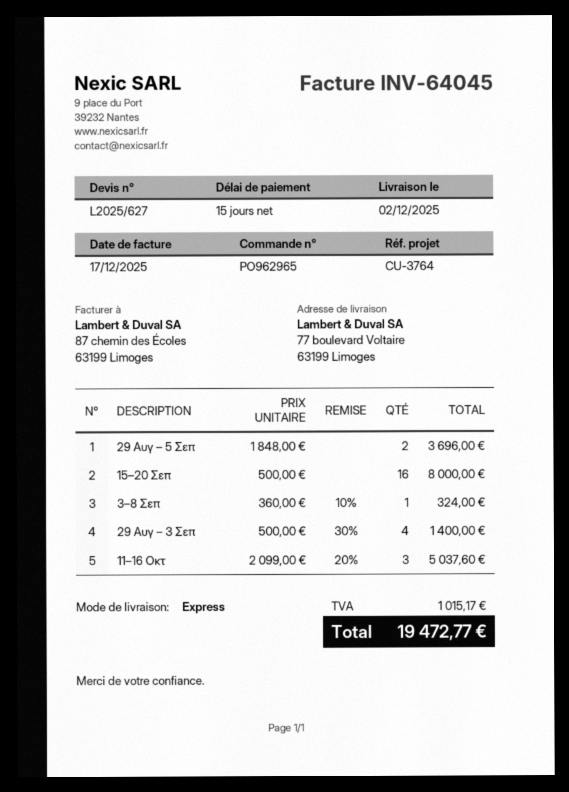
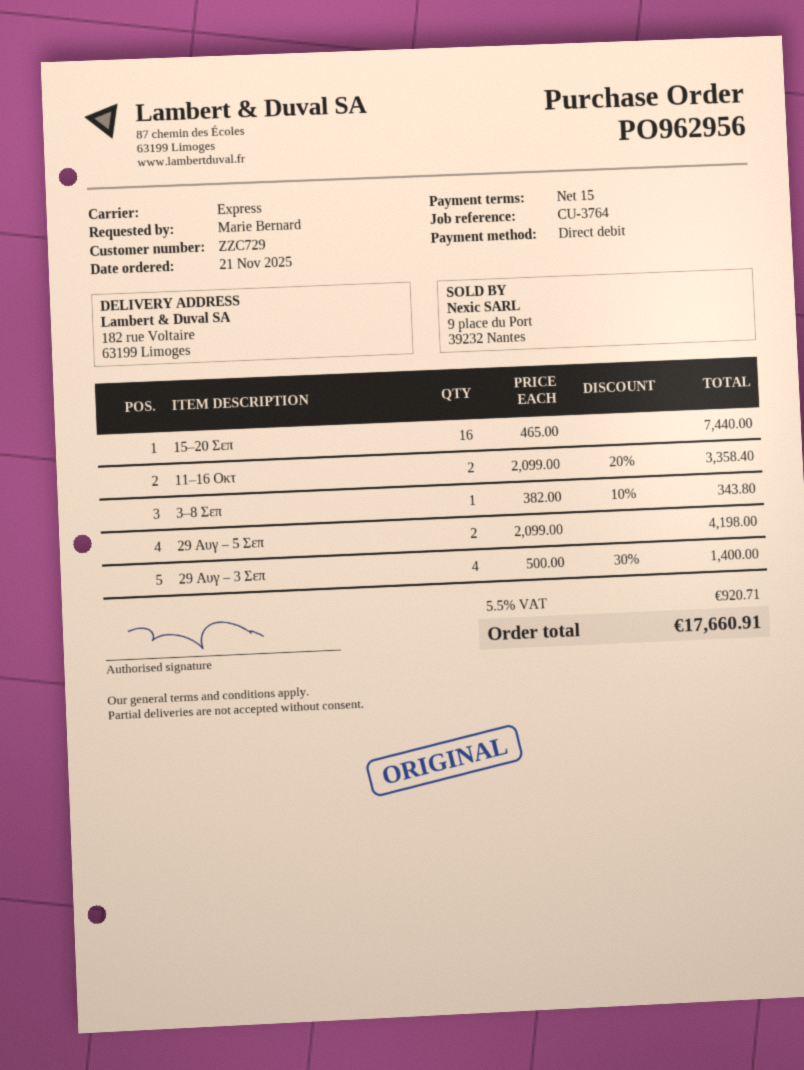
order number: PO962965 -> PO962956
ship to: 77 boulevard Voltaire, 63199 Limoges -> 182 rue Voltaire, 63199 Limoges
29 Αυγ – 5 Σεπ: 2 x 1848.00 = 3696.00 -> 2 x 2099.00 = 4198.00
15–20 Σεπ: 16 x 500.00 = 8000.00 -> 16 x 465.00 = 7440.00
3–8 Σεπ: 1 x 360.00 - 10% = 324.00 -> 1 x 382.00 - 10% = 343.80
11–16 Οκτ: 3 x 2099.00 - 20% = 5037.60 -> 2 x 2099.00 - 20% = 3358.40
tax: 1015.17 -> 920.71
total: 19472.77 -> 17660.91

